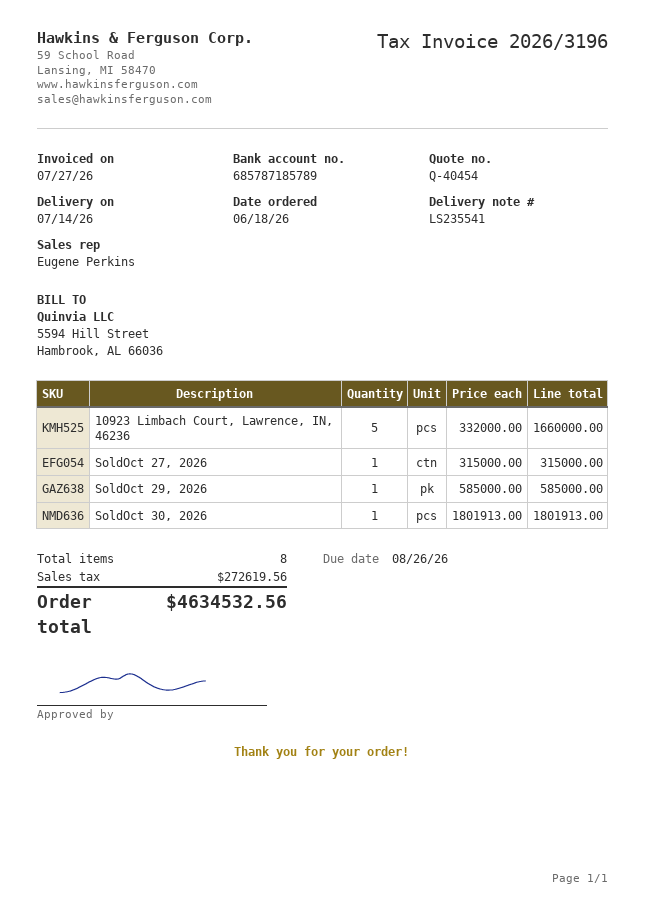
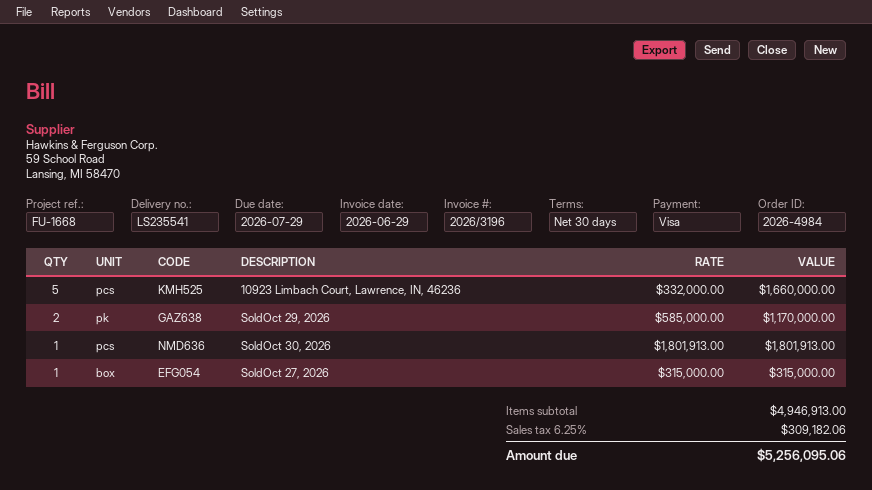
invoice date: 2026-07-27 -> 2026-06-29
due date: 2026-08-26 -> 2026-07-29
SoldOct 29, 2026: 1 x 585000.00 = 585000.00 -> 2 x 585000.00 = 1170000.00
tax: 272619.56 -> 309182.06
total: 4634532.56 -> 5256095.06

